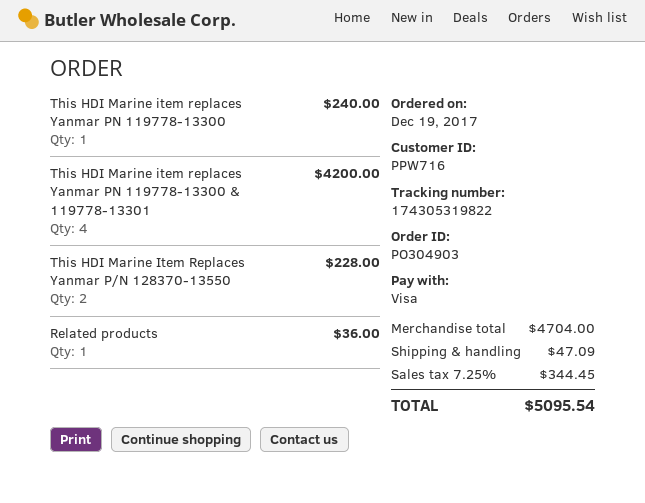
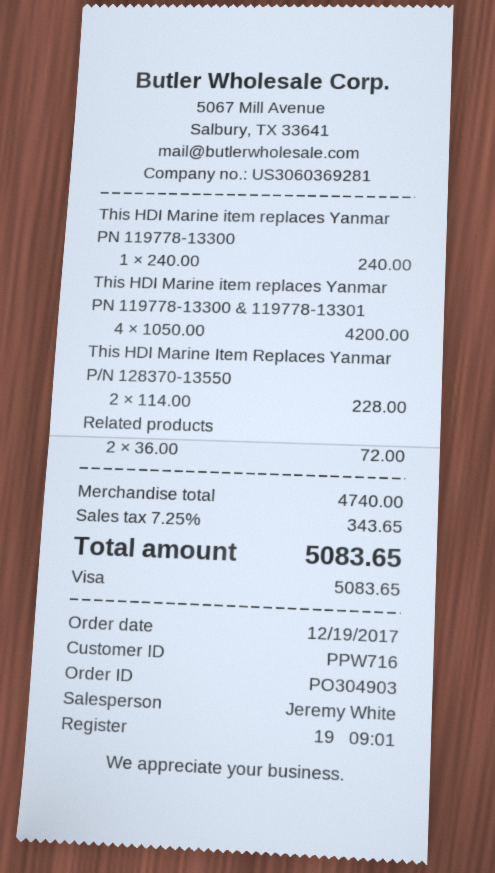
Related products: 1 for 36.00 -> 2 for 72.00
subtotal: 4704.00 -> 4740.00
shipping: 47.09 -> none
tax: 7.25% = 344.45 -> 7.25% = 343.65
total: 5095.54 -> 5083.65

